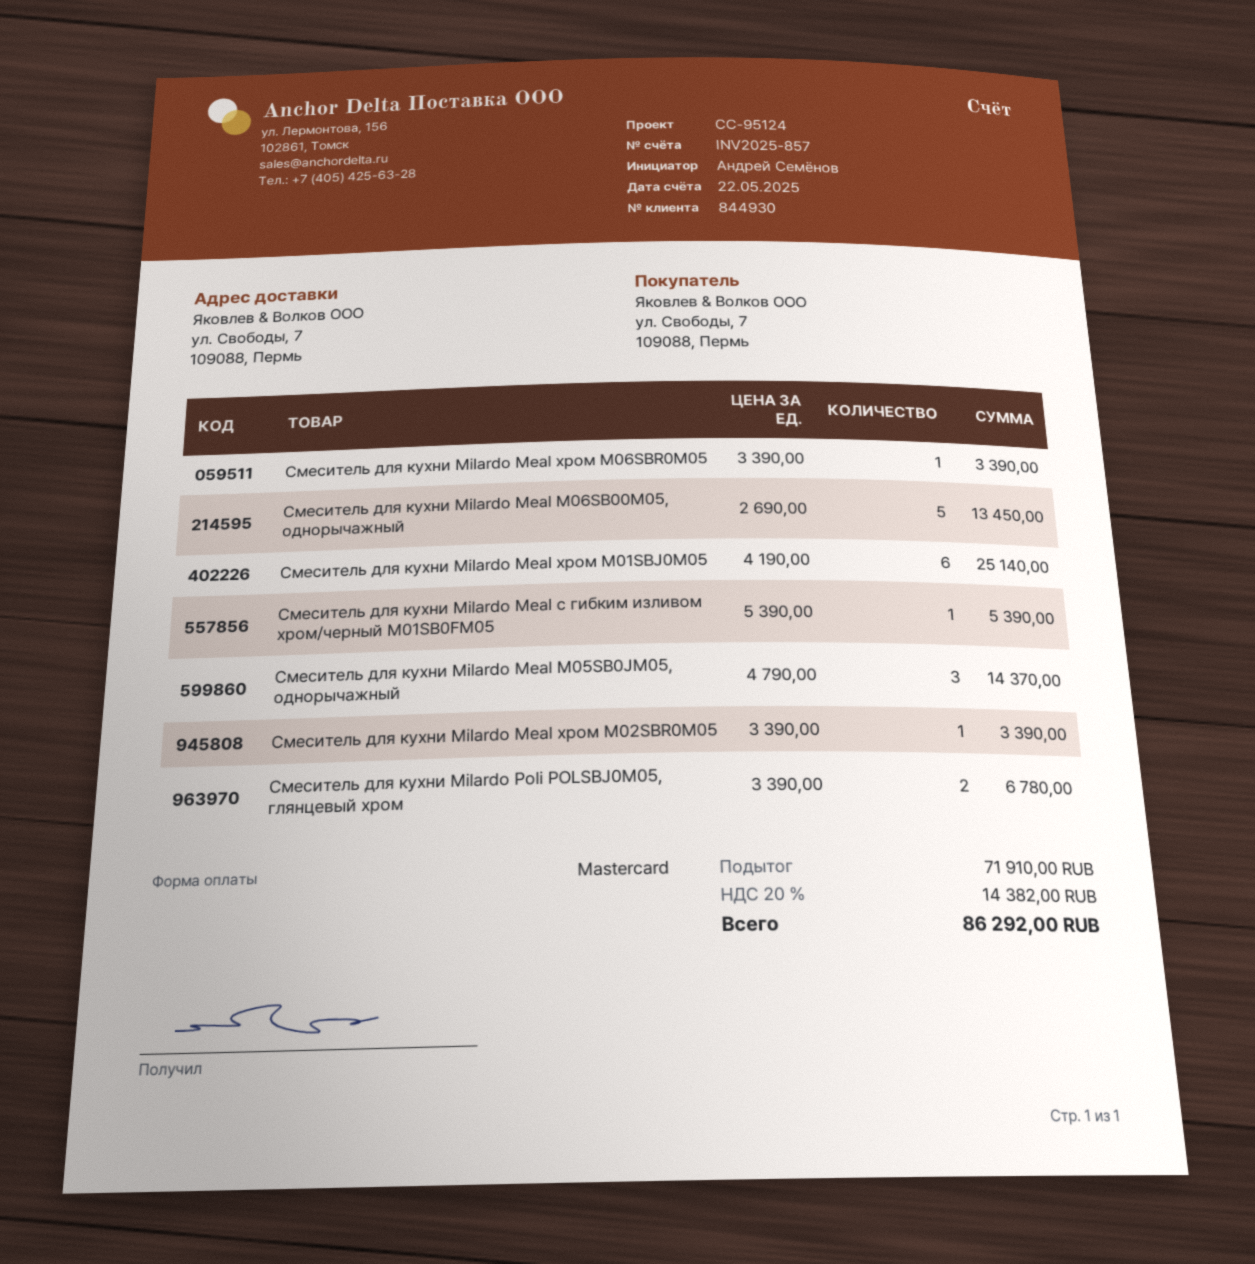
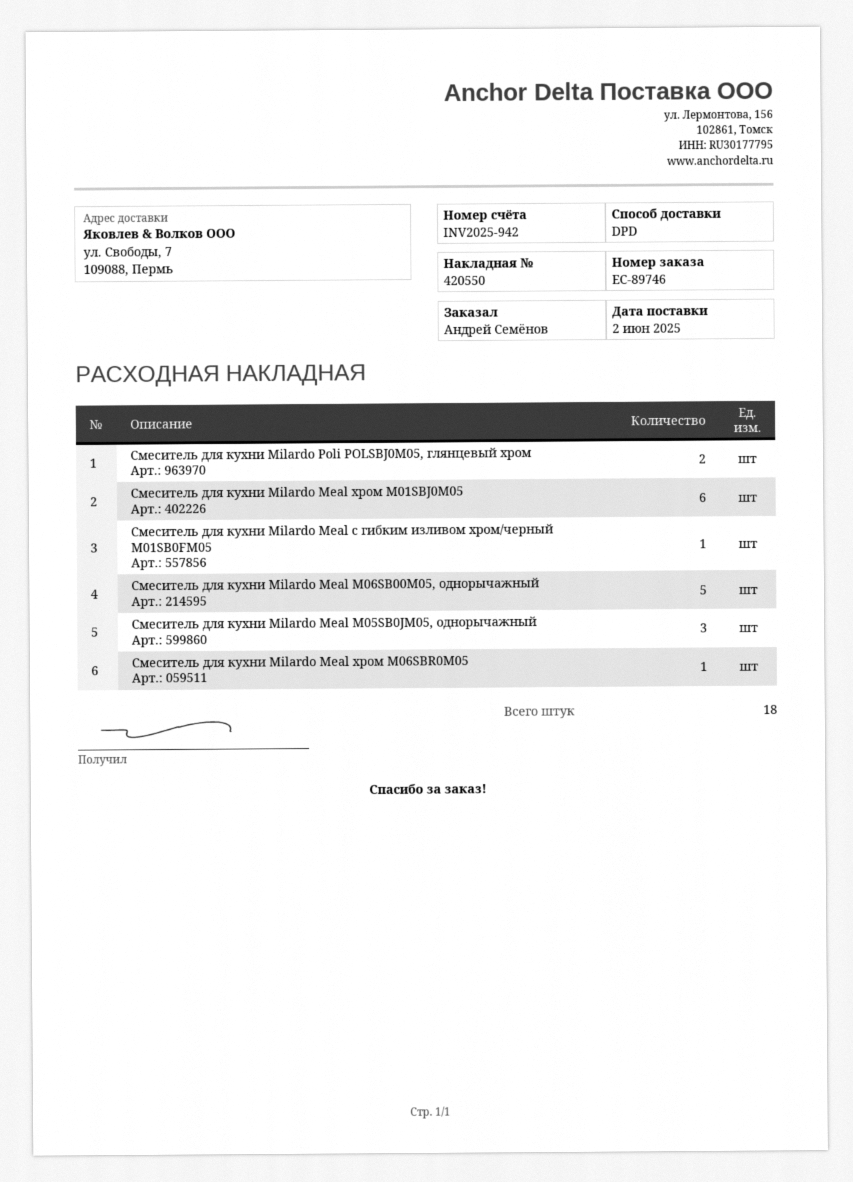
invoice number: INV2025-857 -> INV2025-942
Смеситель для кухни Milardo Meal хром M02SBR0M05: 1 -> none

